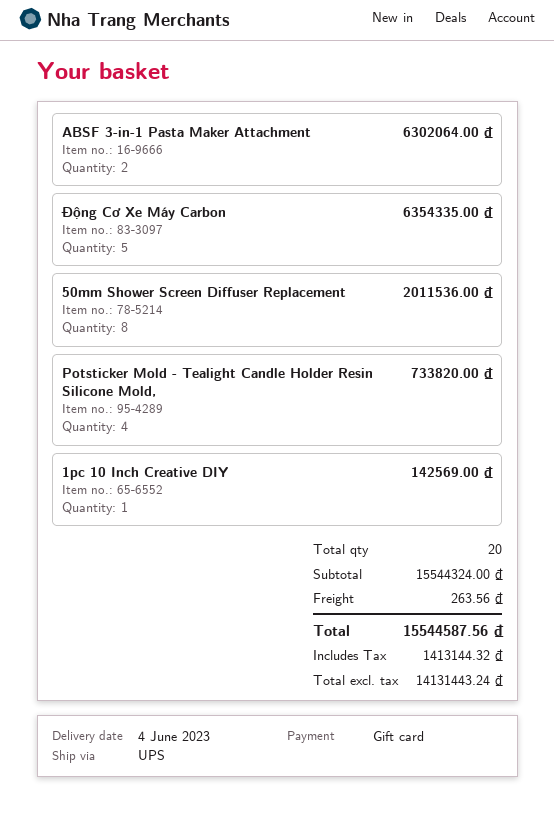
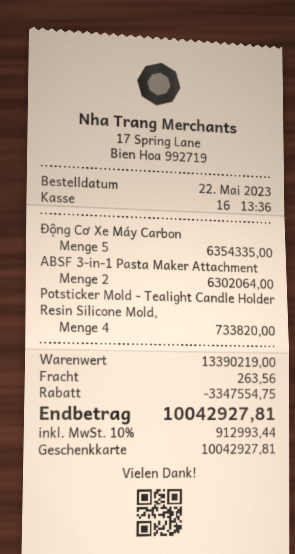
50mm Shower Screen Diffuser Replacement: 8 for 2011536.00 -> none
1pc 10 Inch Creative DIY: 1 for 142569.00 -> none
subtotal: 15544324.00 -> 13390219.00
discount: none -> 3347554.75
tax: 1413144.32 -> 912993.44
total: 15544587.56 -> 10042927.81

